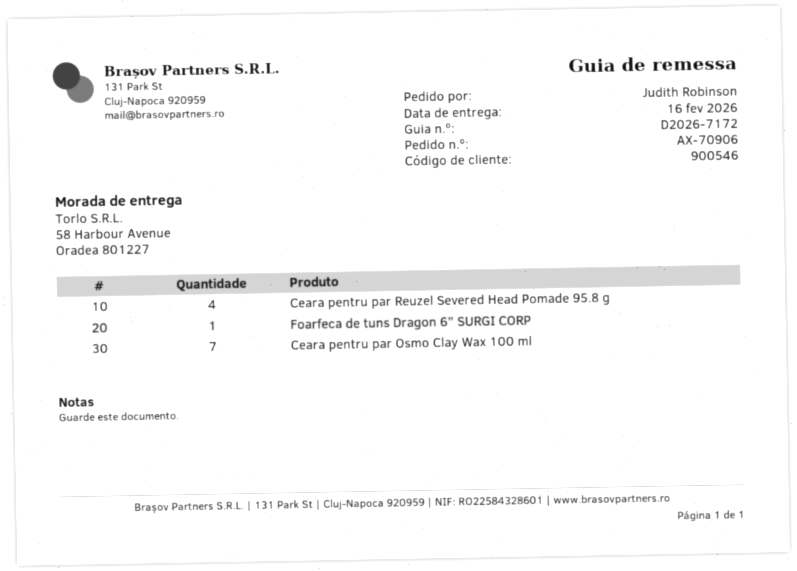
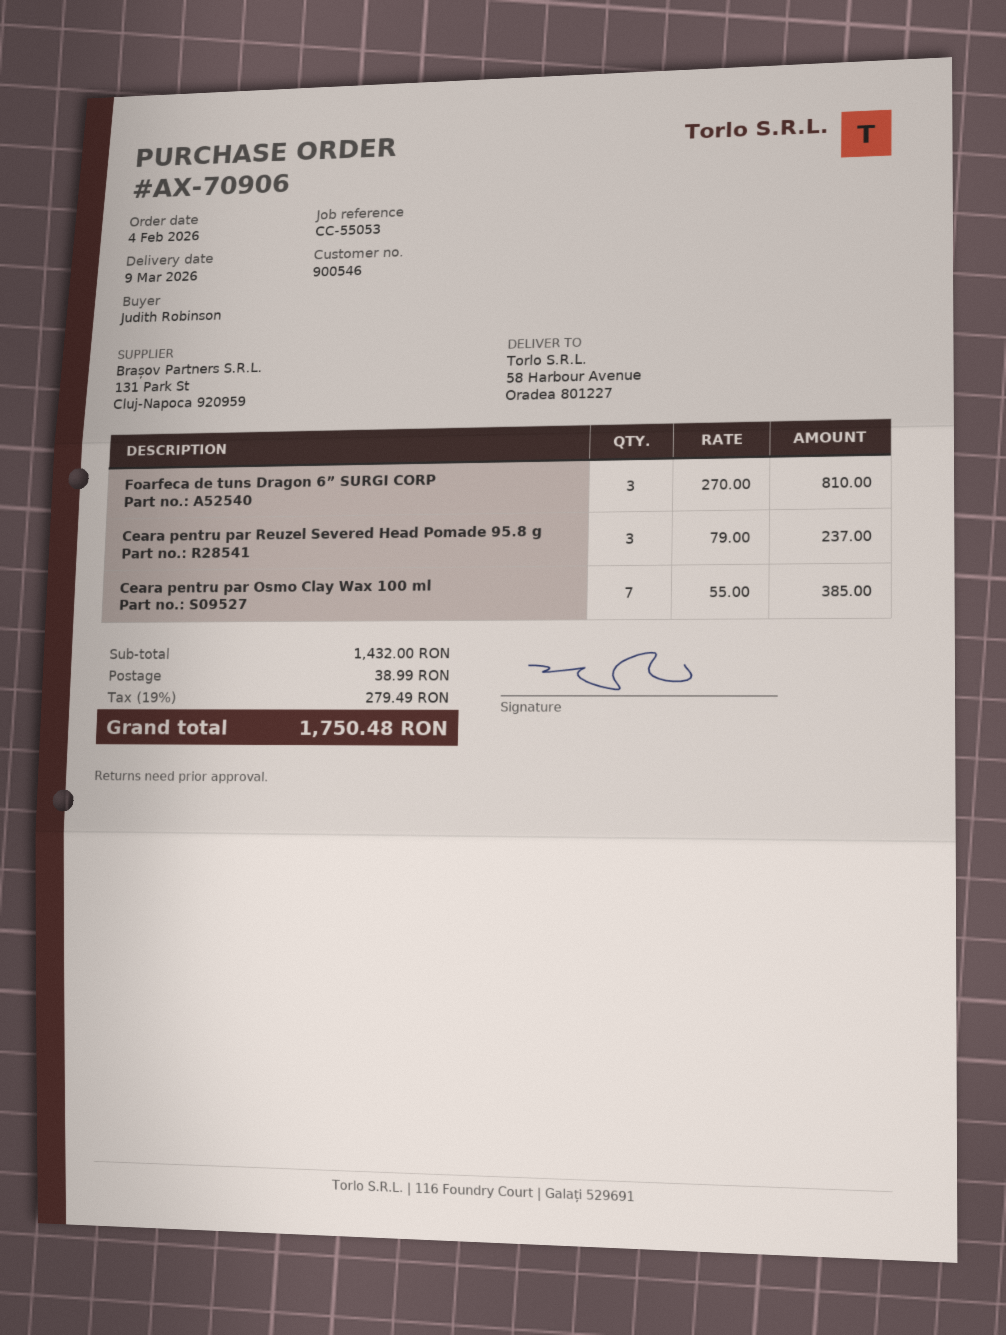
delivery date: 2026-02-16 -> 2026-03-09
Ceara pentru par Reuzel Severed Head Pomade 95.8 g: 4 -> 3
Foarfeca de tuns Dragon 6” SURGI CORP: 1 -> 3

